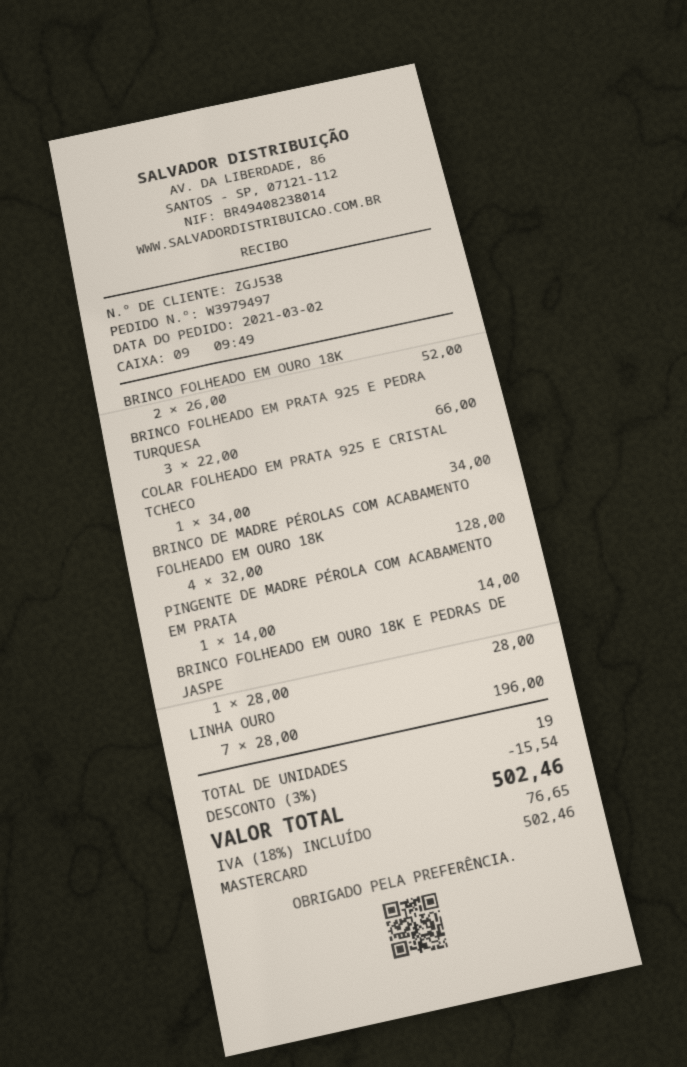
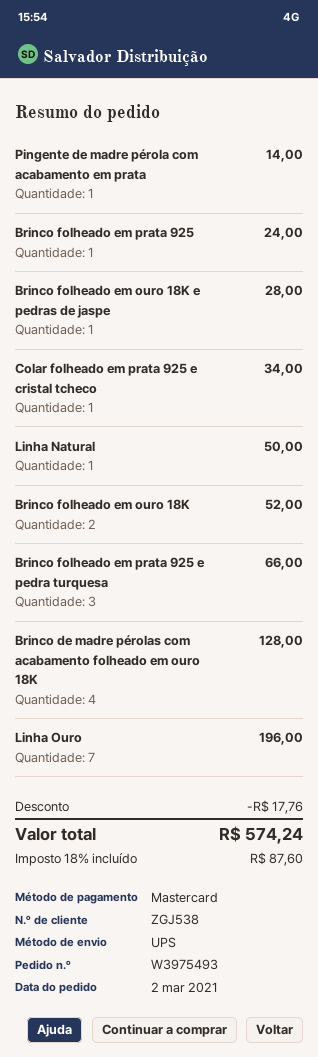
order number: W3979497 -> W3975493
Brinco folheado em prata 925: none -> 1 for 24.00
Linha Natural: none -> 1 for 50.00
discount: 15.54 -> 17.76
tax: 18% = 76.65 -> 18% = 87.60
total: 502.46 -> 574.24

